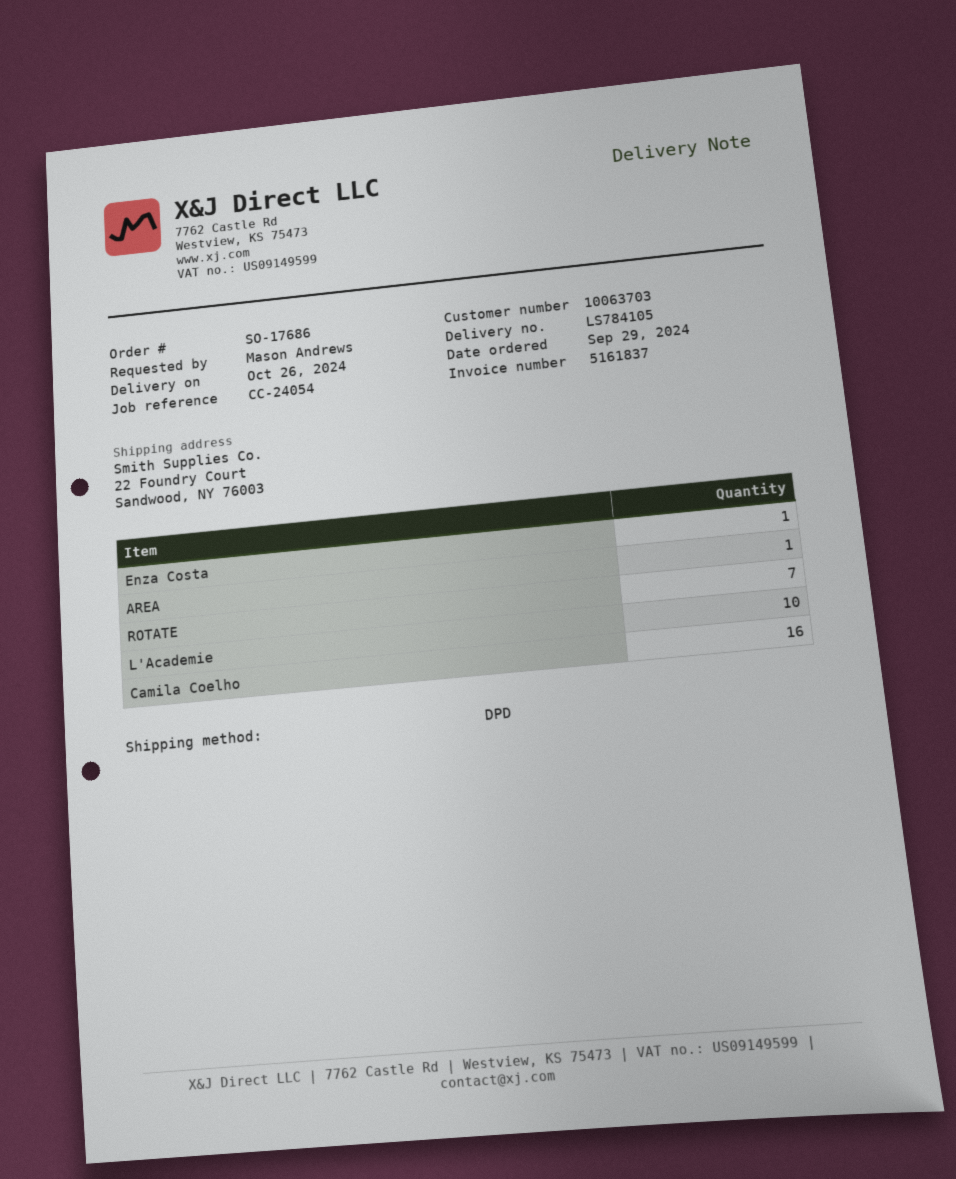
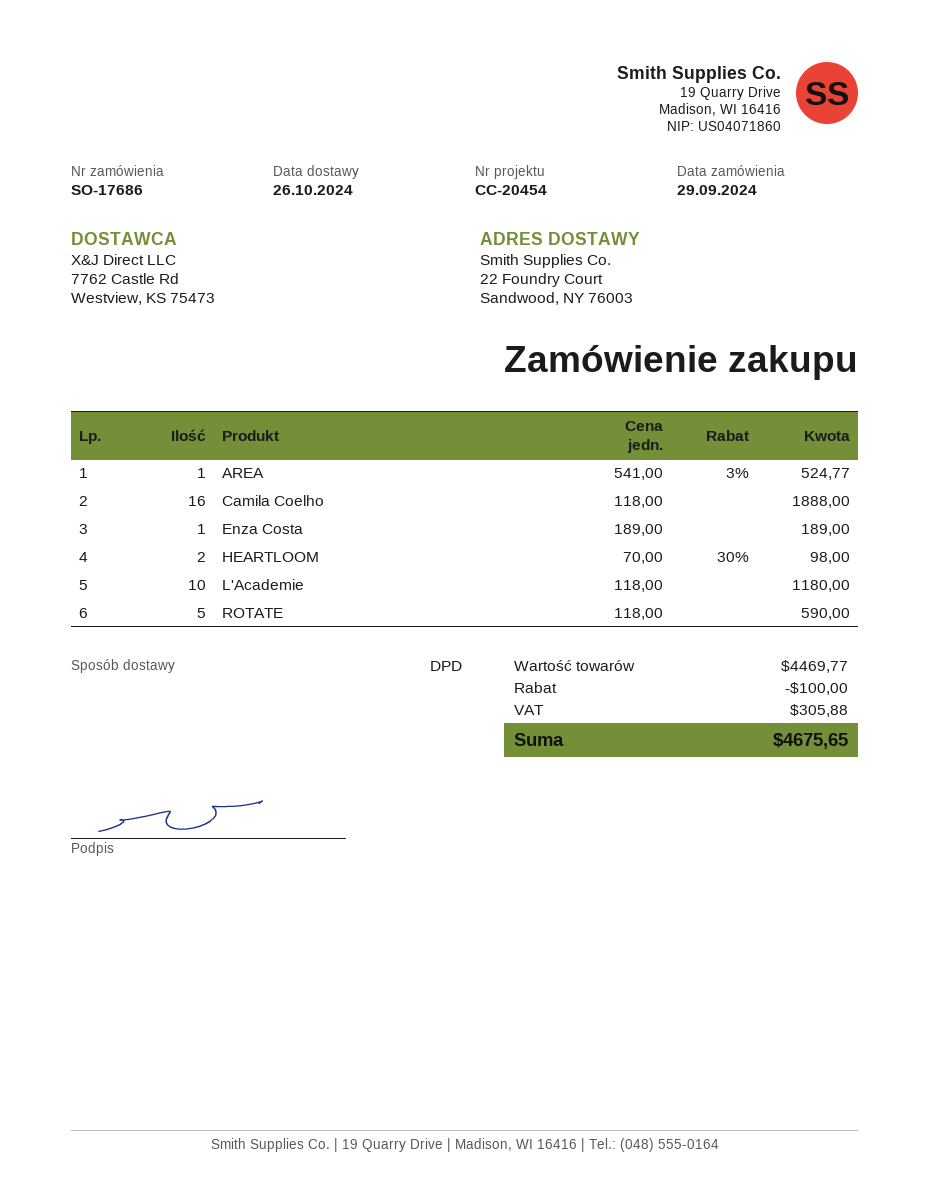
reference: CC-24054 -> CC-20454
ROTATE: 7 -> 5
HEARTLOOM: none -> 2

